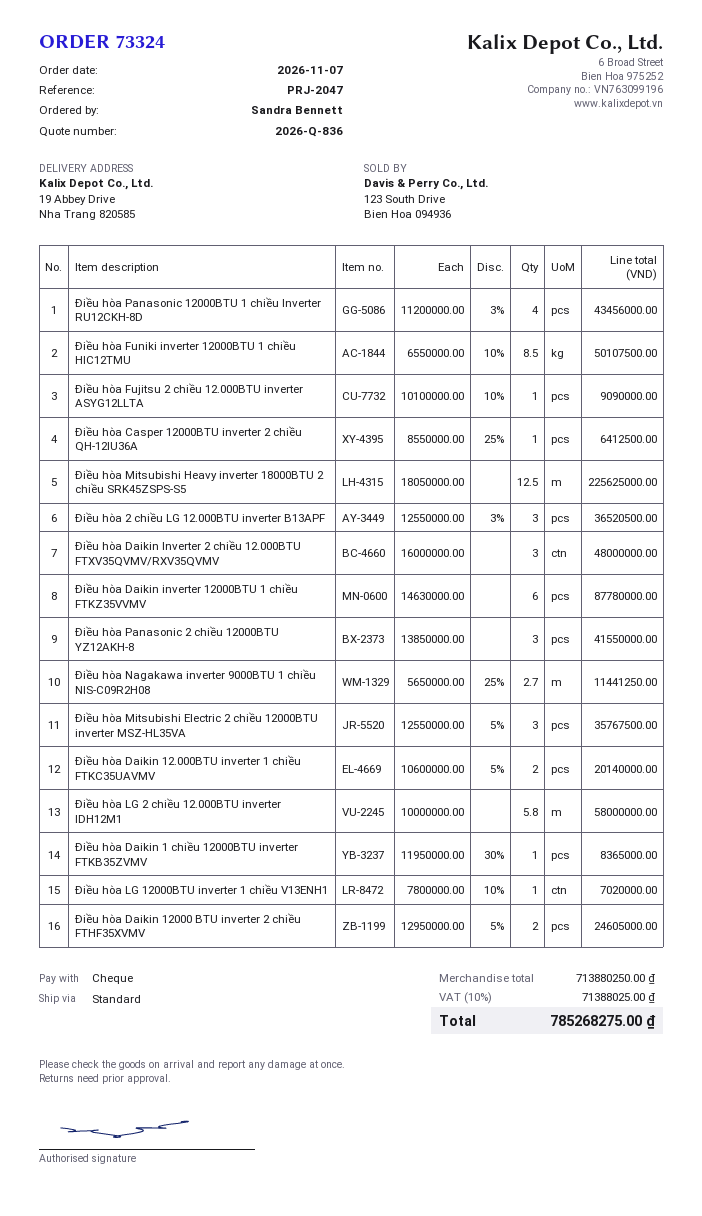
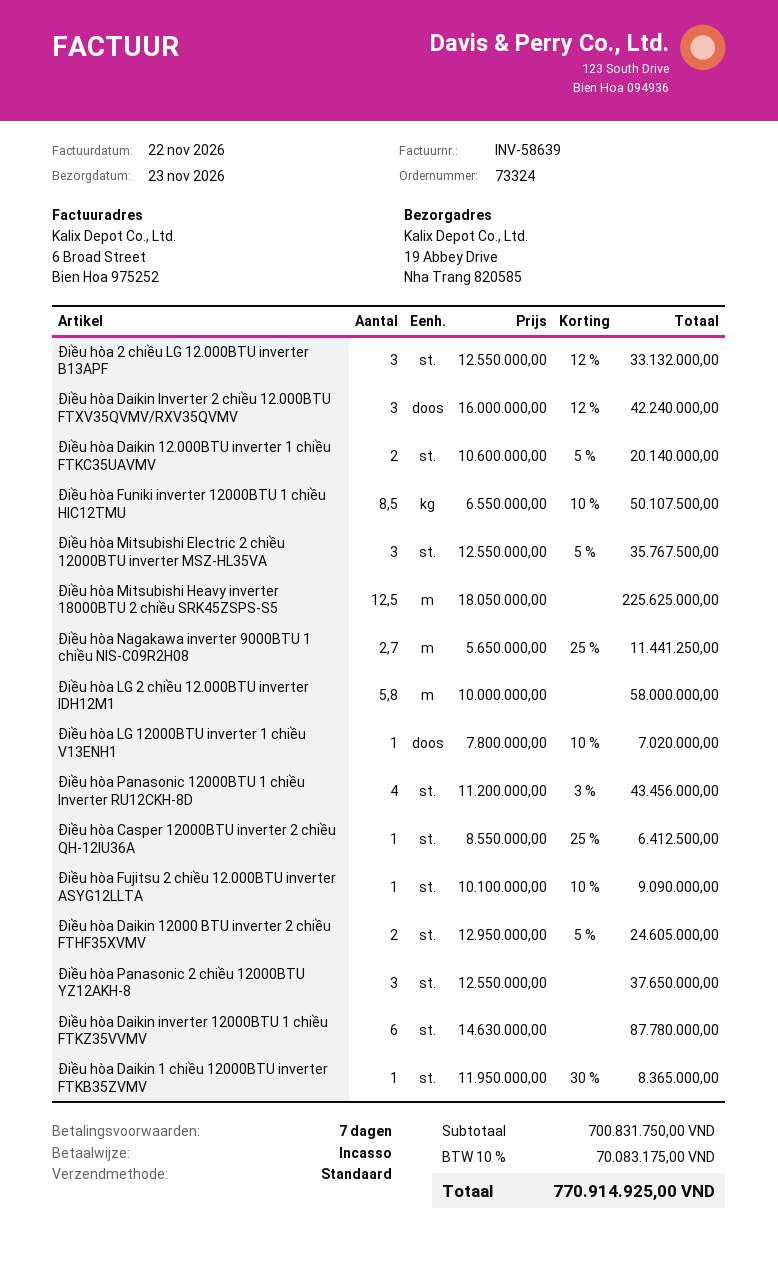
payment method: cheque -> direct debit
Điều hòa 2 chiều LG 12.000BTU inverter B13APF: 3 x 12550000.00 - 3% = 36520500.00 -> 3 x 12550000.00 - 12% = 33132000.00
Điều hòa Daikin Inverter 2 chiều 12.000BTU FTXV35QVMV/RXV35QVMV: 3 x 16000000.00 = 48000000.00 -> 3 x 16000000.00 - 12% = 42240000.00
Điều hòa Panasonic 2 chiều 12000BTU YZ12AKH-8: 3 x 13850000.00 = 41550000.00 -> 3 x 12550000.00 = 37650000.00
subtotal: 713880250.00 -> 700831750.00
tax: 10% = 71388025.00 -> 10% = 70083175.00
total: 785268275.00 -> 770914925.00

